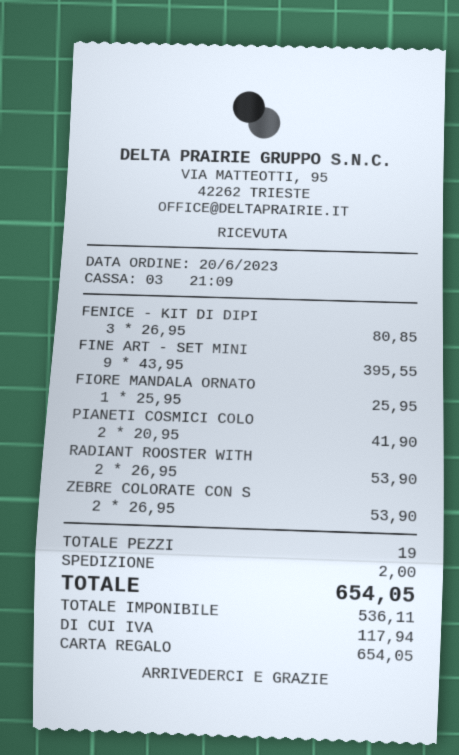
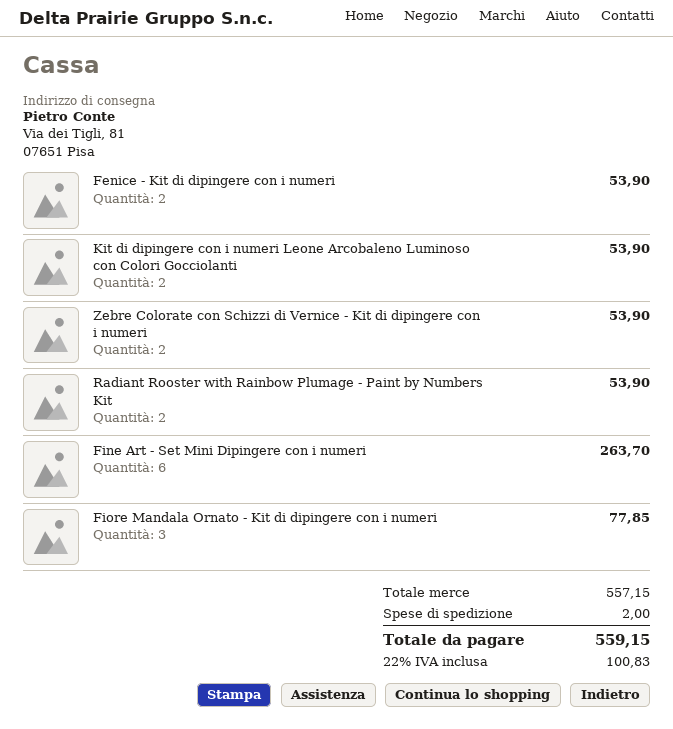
FENICE - KIT DI DIPI: 3 for 80.85 -> 2 for 53.90
FINE ART - SET MINI: 9 for 395.55 -> 6 for 263.70
FIORE MANDALA ORNATO: 1 for 25.95 -> 3 for 77.85
PIANETI COSMICI COLO: 2 for 41.90 -> none
Kit di dipingere con i numeri Leone Arcobaleno Luminoso con Colori Gocciolanti: none -> 2 for 53.90
tax: 117.94 -> 100.83
total: 654.05 -> 559.15

